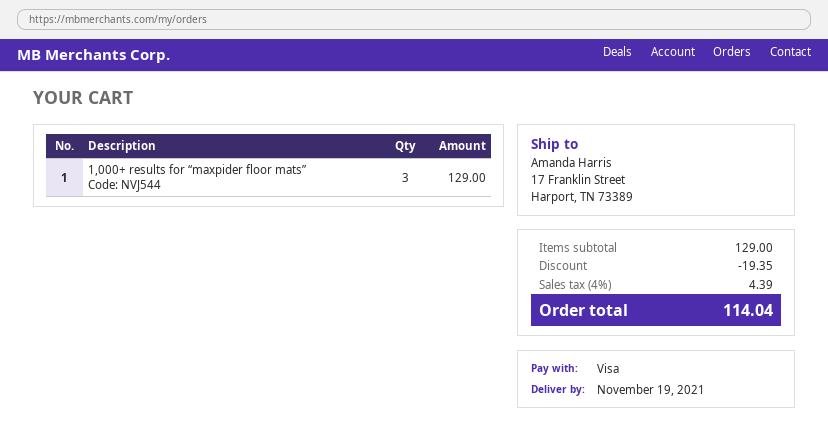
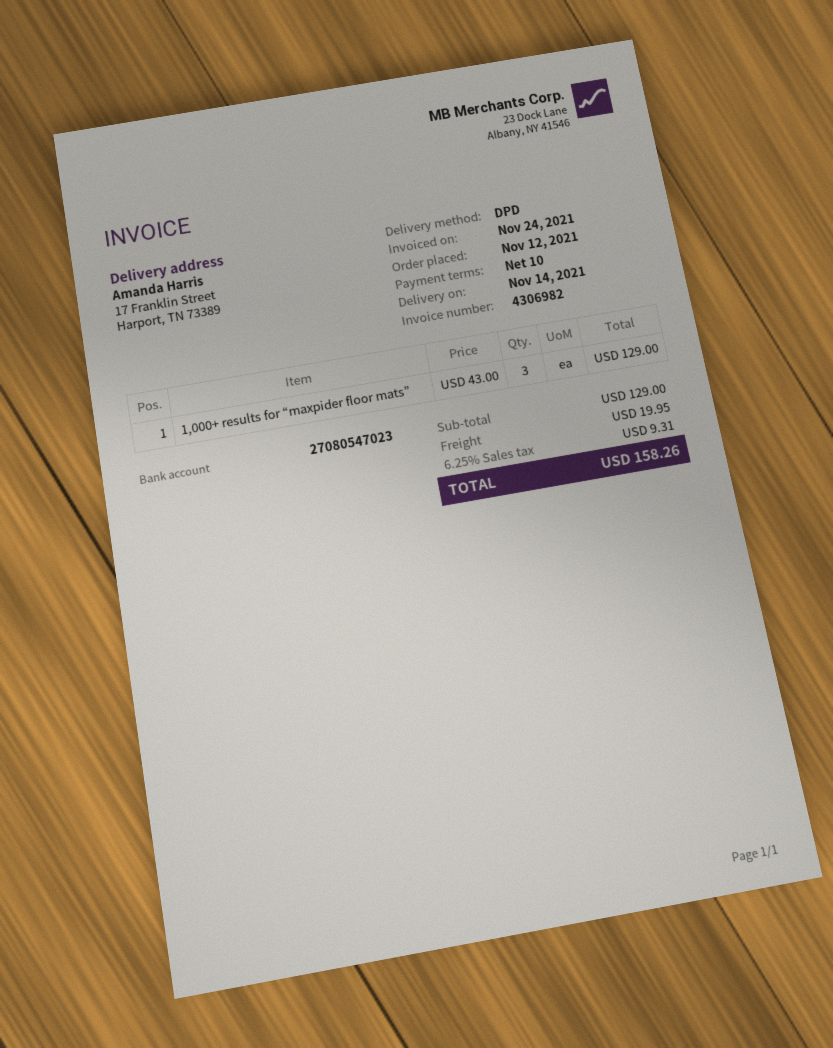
delivery date: 2021-11-19 -> 2021-11-14
discount: 19.35 -> none
shipping: none -> 19.95
tax: 4% = 4.39 -> 6.25% = 9.31
total: 114.04 -> 158.26

